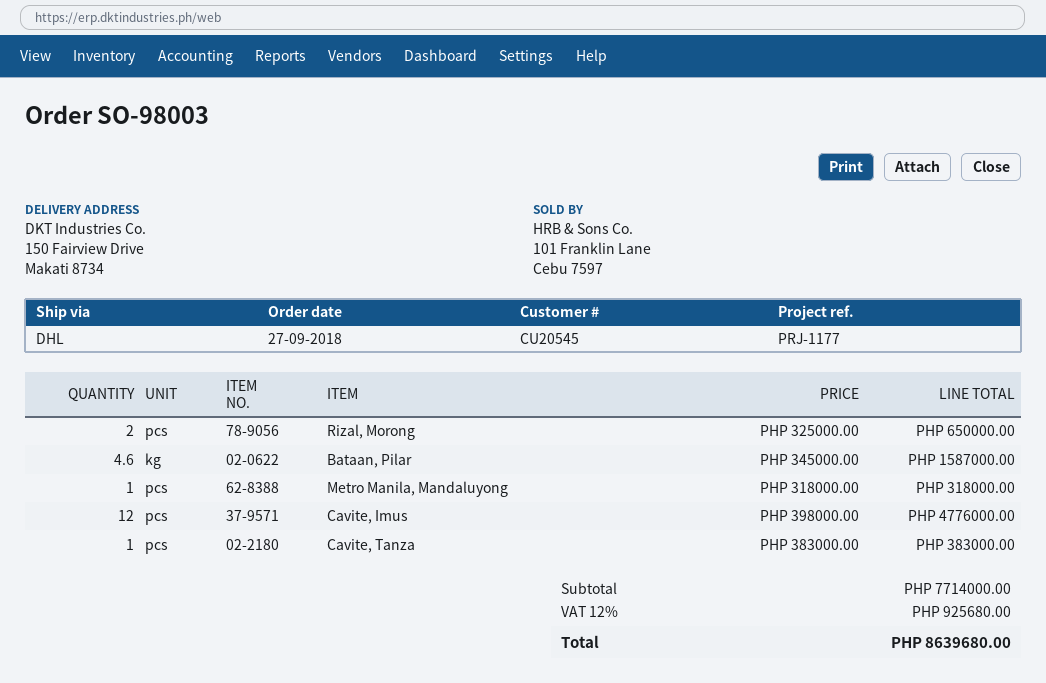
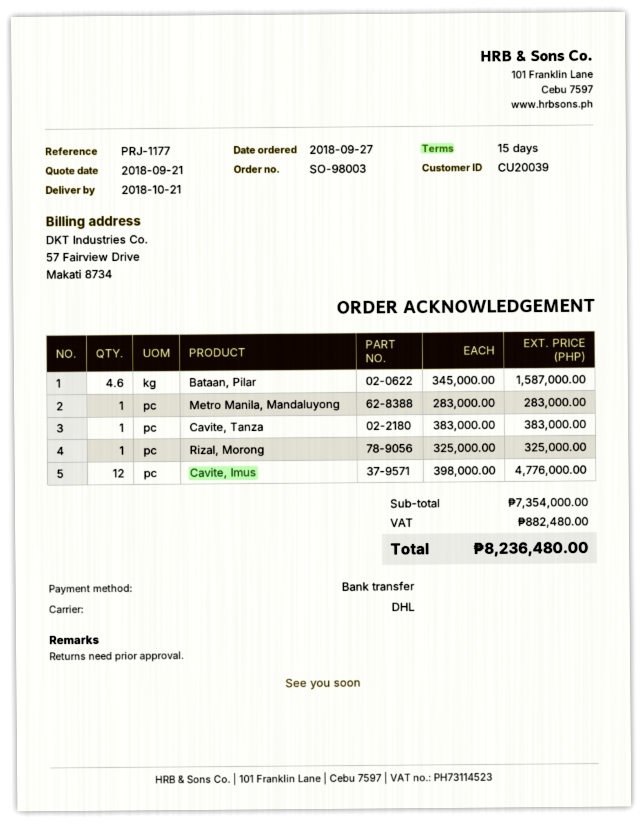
customer number: CU20545 -> CU20039
Rizal, Morong: 2 x 325000.00 = 650000.00 -> 1 x 325000.00 = 325000.00
Metro Manila, Mandaluyong: 1 x 318000.00 = 318000.00 -> 1 x 283000.00 = 283000.00
subtotal: 7714000.00 -> 7354000.00
tax: 925680.00 -> 882480.00
total: 8639680.00 -> 8236480.00

